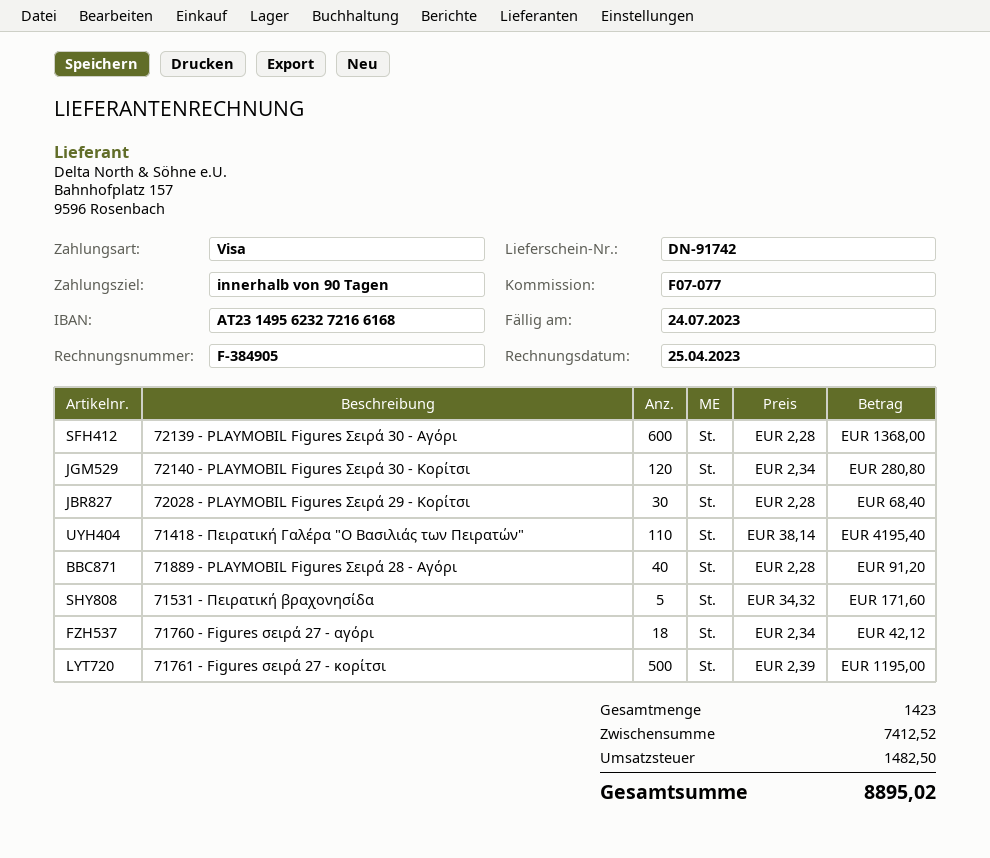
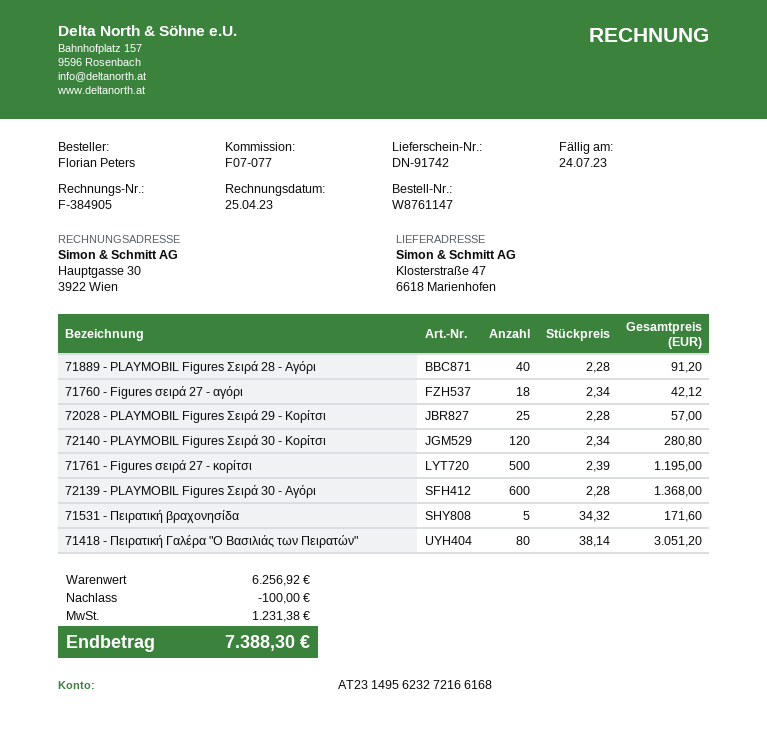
72028 - PLAYMOBIL Figures Σειρά 29 - Κορίτσι: 30 x 2.28 = 68.40 -> 25 x 2.28 = 57.00
71418 - Πειρατική Γαλέρα "Ο Βασιλιάς των Πειρατών": 110 x 38.14 = 4195.40 -> 80 x 38.14 = 3051.20
subtotal: 7412.52 -> 6256.92
discount: none -> 100.00
tax: 1482.50 -> 1231.38
total: 8895.02 -> 7388.30

